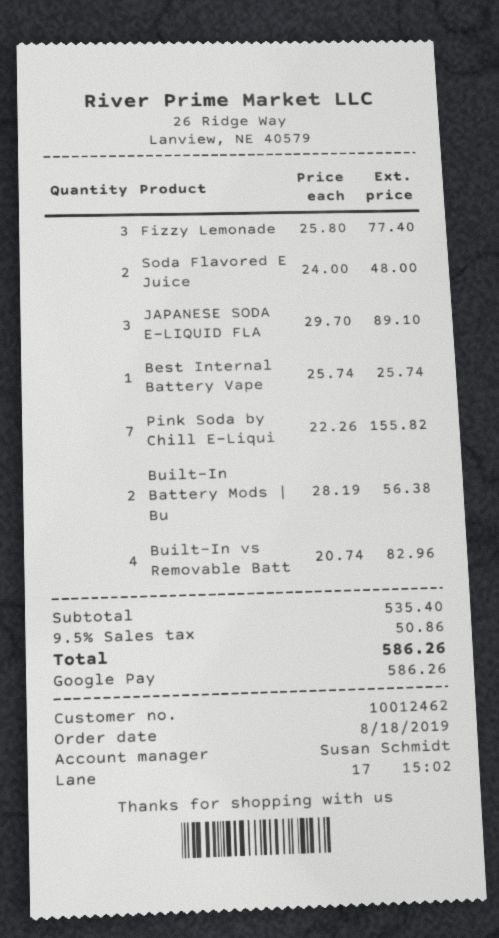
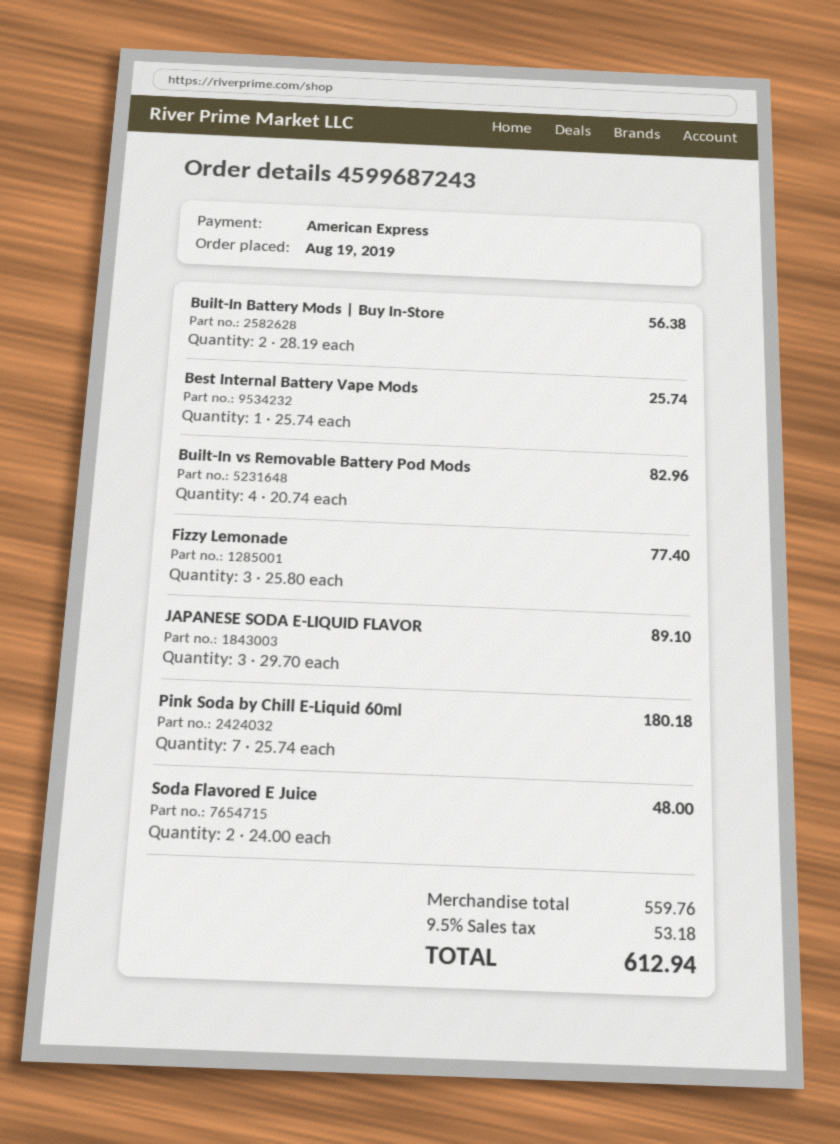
order date: 2019-08-18 -> 2019-08-19
payment method: Google Pay -> American Express
Pink Soda by Chill E-Liqui: 7 x 22.26 = 155.82 -> 7 x 25.74 = 180.18
subtotal: 535.40 -> 559.76
tax: 9.5% = 50.86 -> 9.5% = 53.18
total: 586.26 -> 612.94

